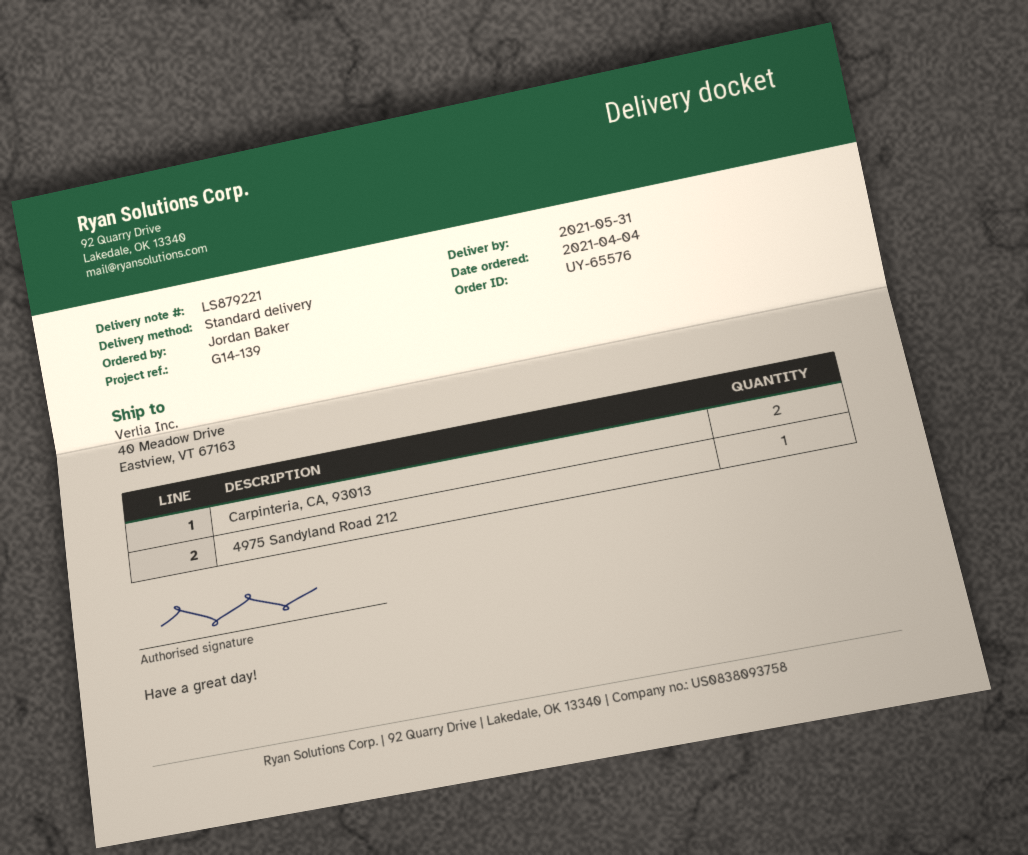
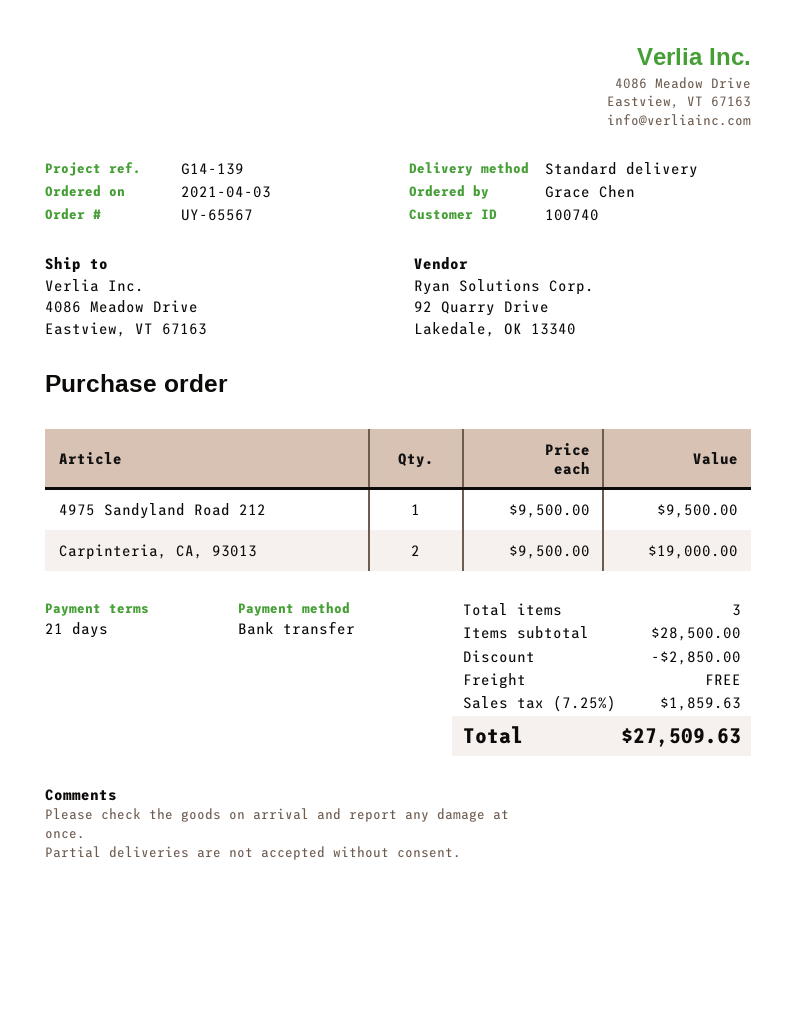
order number: UY-65576 -> UY-65567
order date: 2021-04-04 -> 2021-04-03
ordered by: Jordan Baker -> Grace Chen
ship to: 40 Meadow Drive, Eastview, VT 67163 -> 4086 Meadow Drive, Eastview, VT 67163

